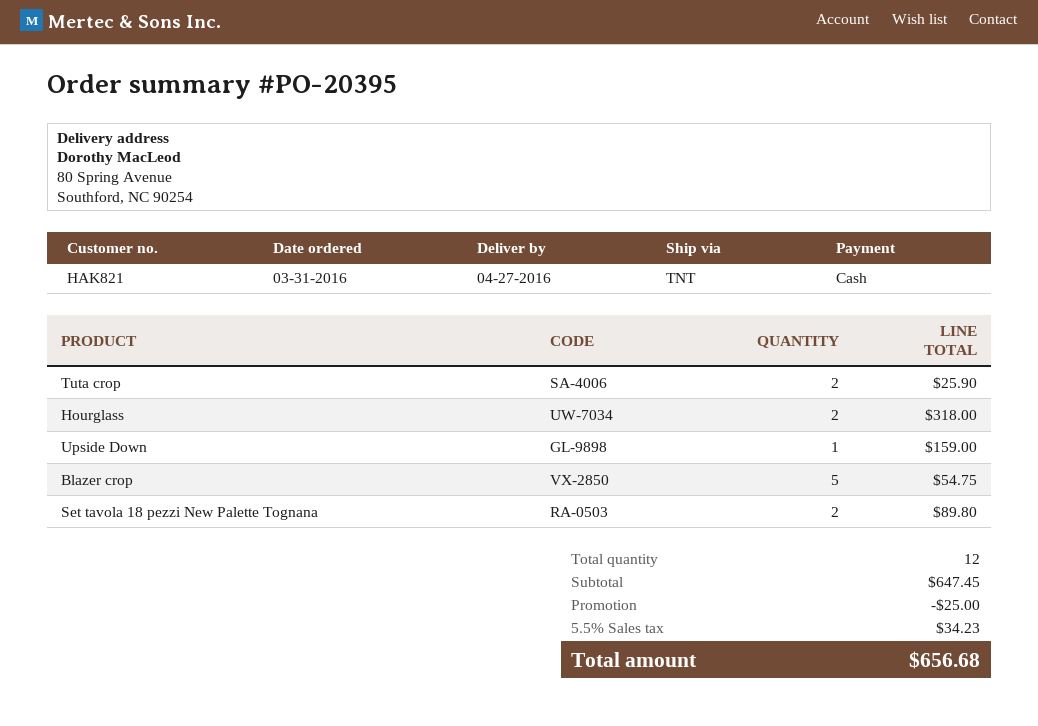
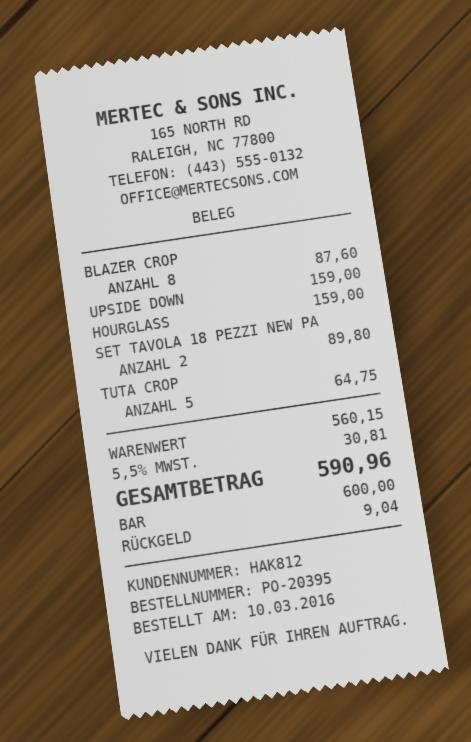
order date: 2016-03-31 -> 2016-03-10
customer number: HAK821 -> HAK812
Tuta crop: 2 for 25.90 -> 5 for 64.75
Hourglass: 2 for 318.00 -> 1 for 159.00
Blazer crop: 5 for 54.75 -> 8 for 87.60
subtotal: 647.45 -> 560.15
discount: 25.00 -> none
tax: 5.5% = 34.23 -> 5.5% = 30.81
total: 656.68 -> 590.96

